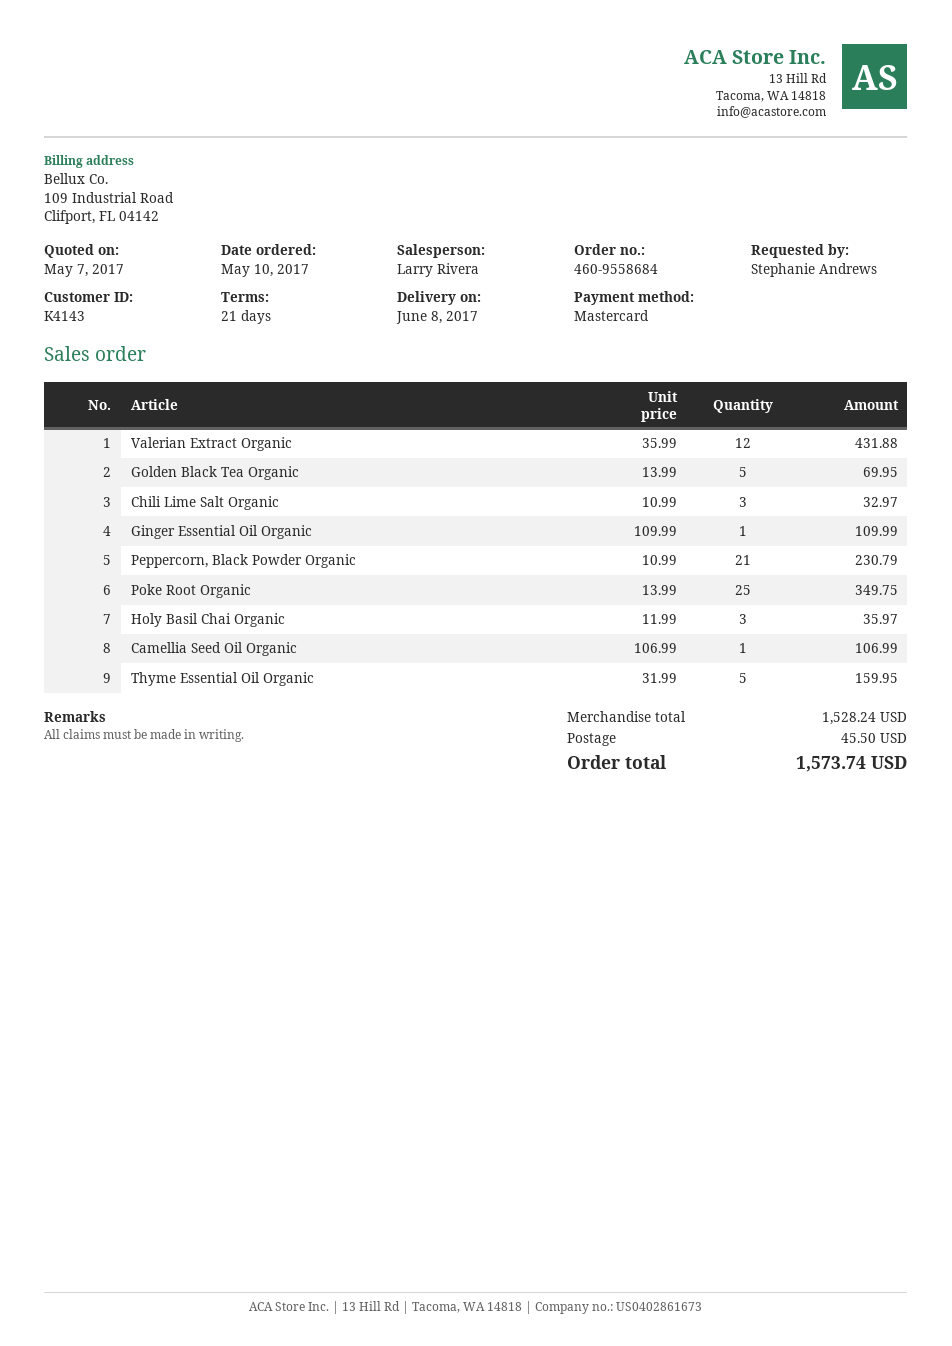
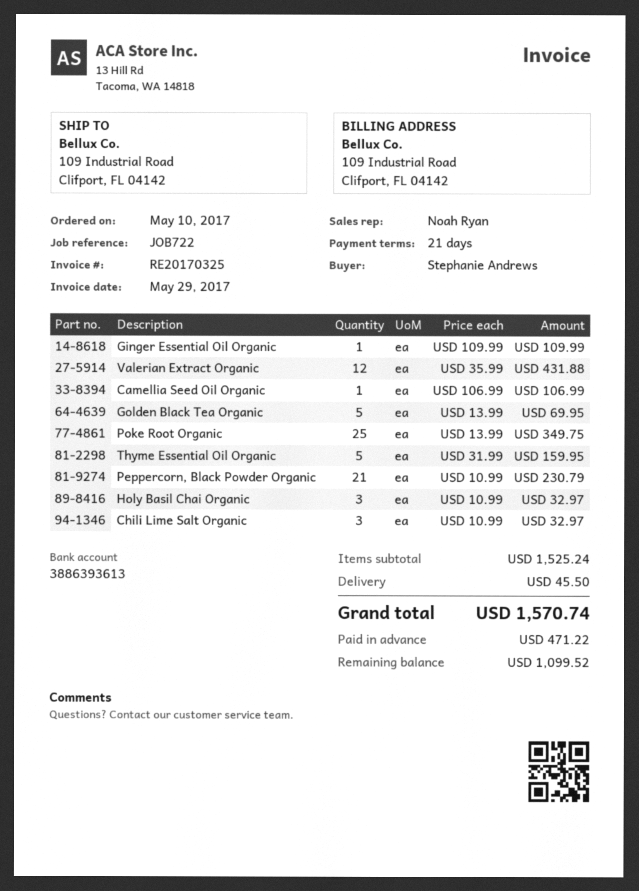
sales rep: Larry Rivera -> Noah Ryan
Holy Basil Chai Organic: 3 x 11.99 = 35.97 -> 3 x 10.99 = 32.97
subtotal: 1528.24 -> 1525.24
total: 1573.74 -> 1570.74

